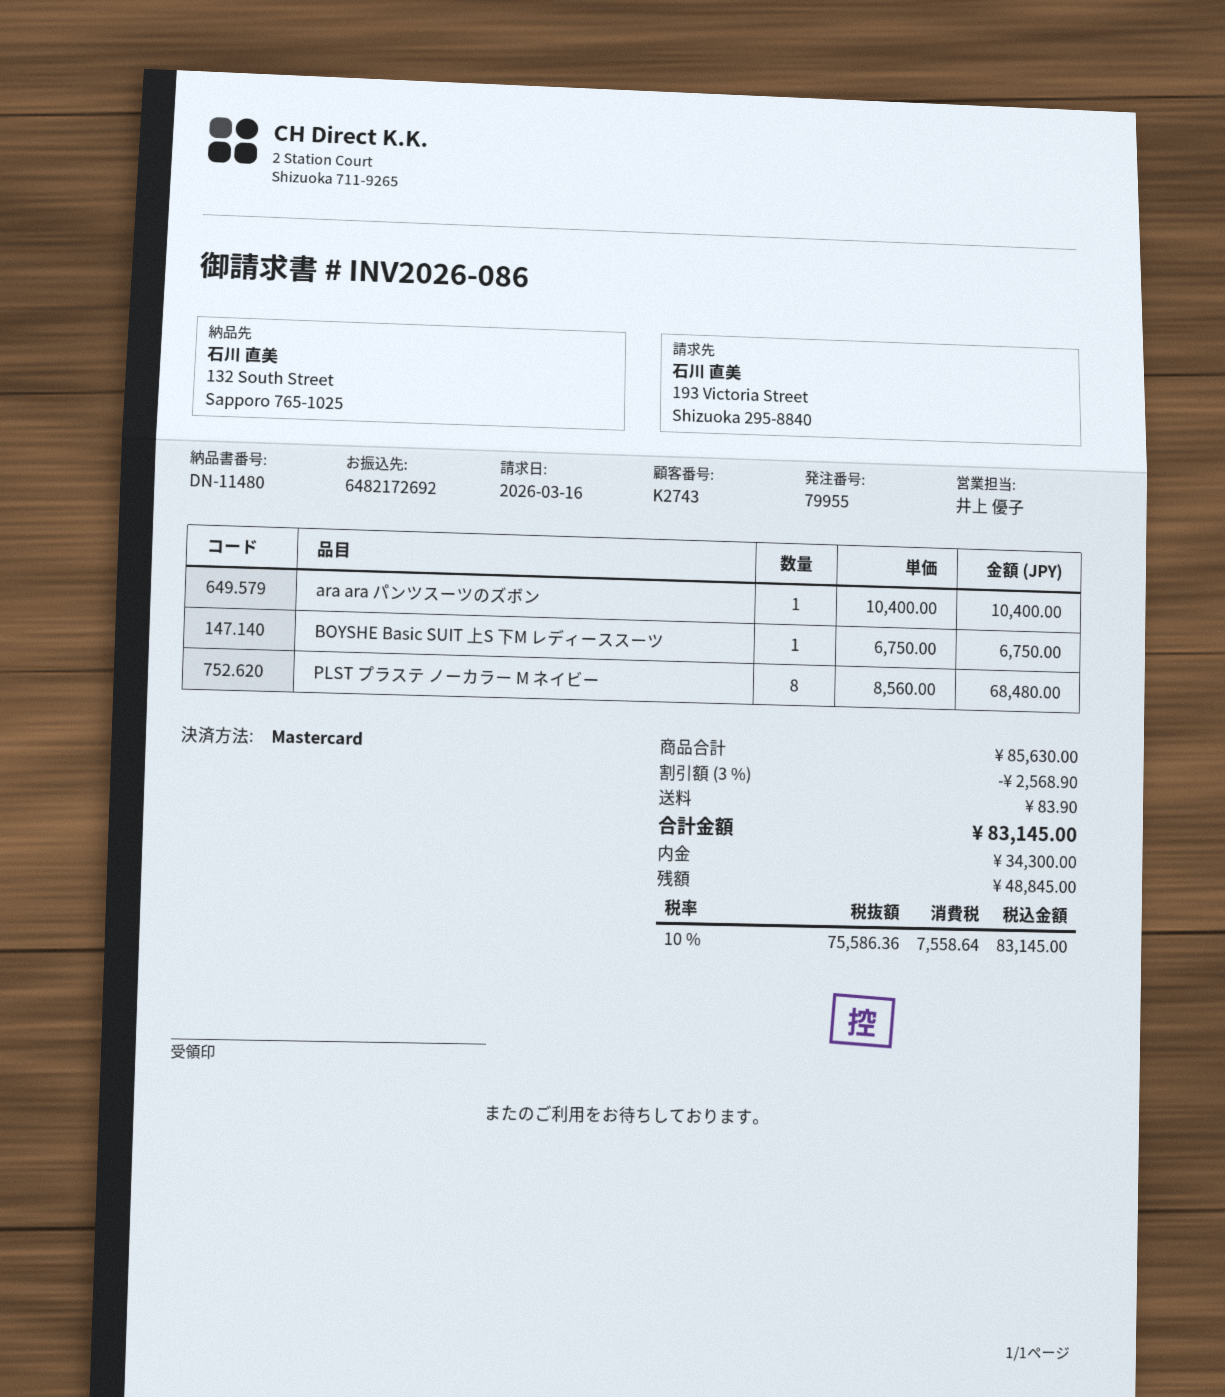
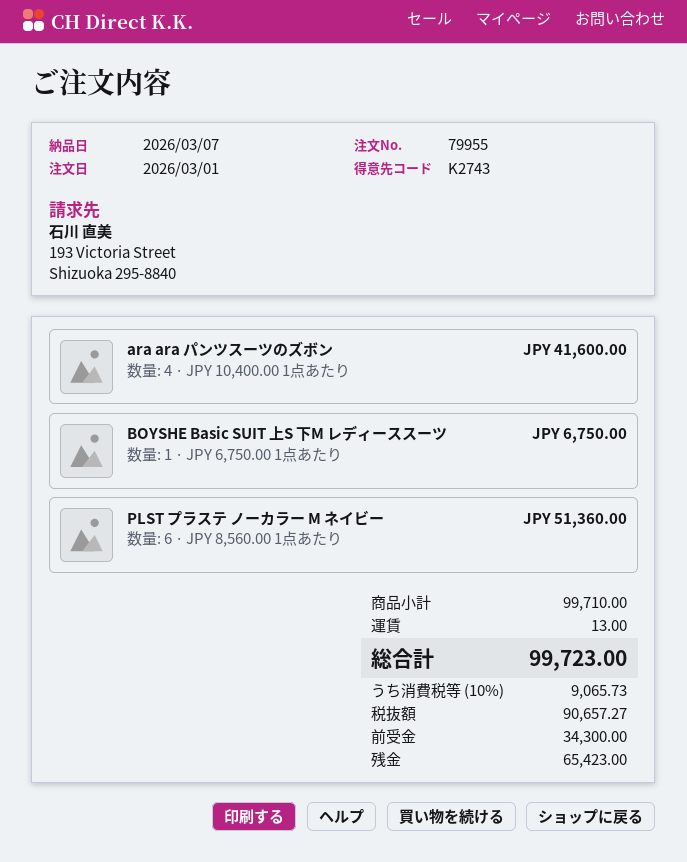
ara ara パンツスーツのズボン: 1 x 10400.00 = 10400.00 -> 4 x 10400.00 = 41600.00
PLST プラステ ノーカラー M ネイビー: 8 x 8560.00 = 68480.00 -> 6 x 8560.00 = 51360.00
subtotal: 85630.00 -> 99710.00
discount: 3% = 2568.90 -> none
shipping: 83.90 -> 13.00
net: 75586.36 -> 90657.27
tax: 10% = 7558.64 -> 10% = 9065.73
total: 83145.00 -> 99723.00
balance: 48845.00 -> 65423.00

